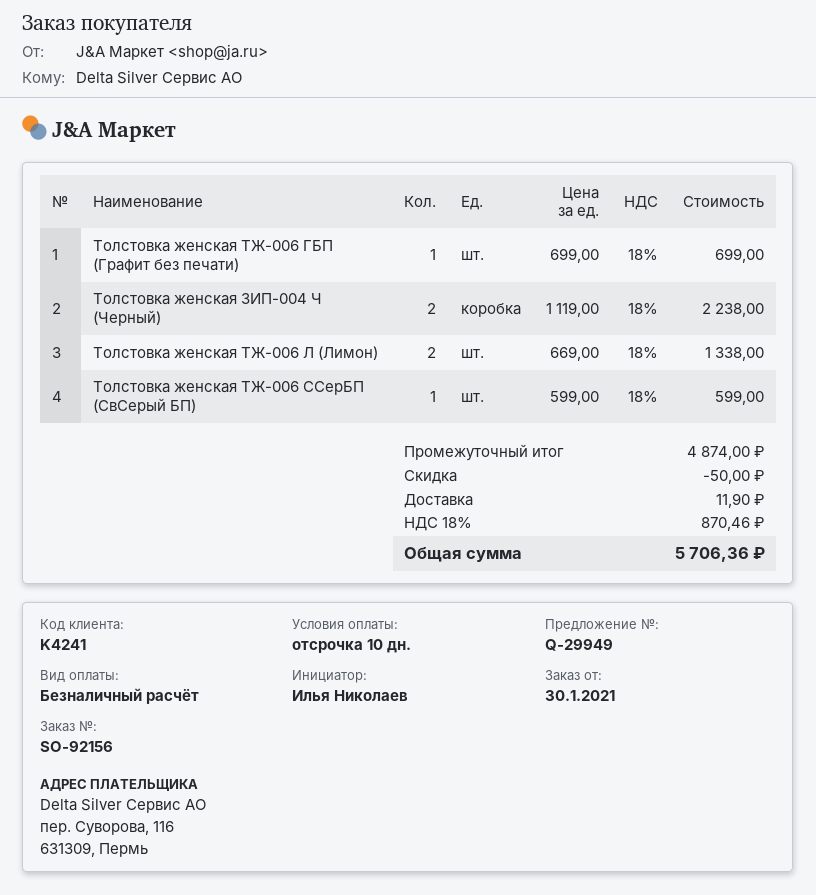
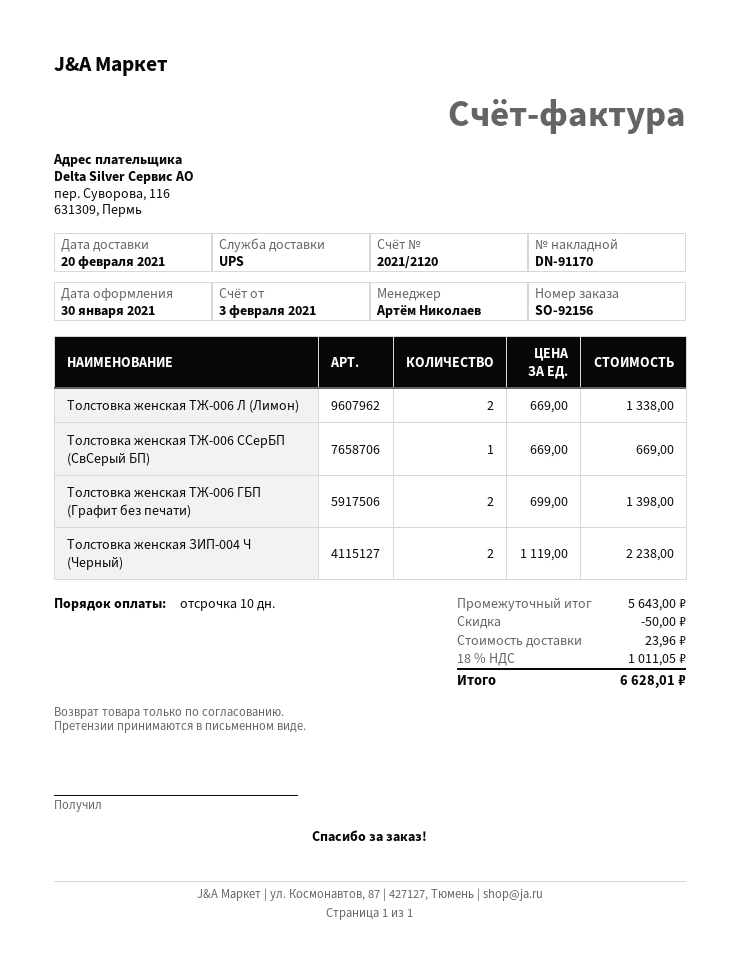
Толстовка женская ТЖ-006 ГБП (Графит без печати): 1 x 699.00 = 699.00 -> 2 x 699.00 = 1398.00
Толстовка женская ТЖ-006 ССерБП (СвСерый БП): 1 x 599.00 = 599.00 -> 1 x 669.00 = 669.00
subtotal: 4874.00 -> 5643.00
shipping: 11.90 -> 23.96
tax: 18% = 870.46 -> 18% = 1011.05
total: 5706.36 -> 6628.01

